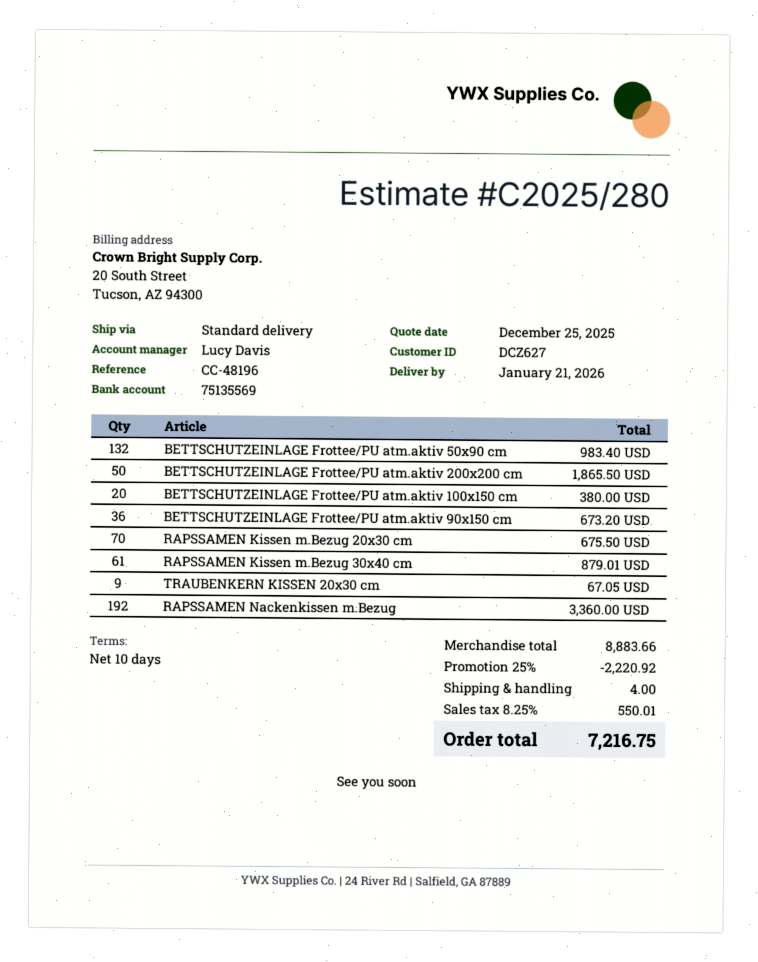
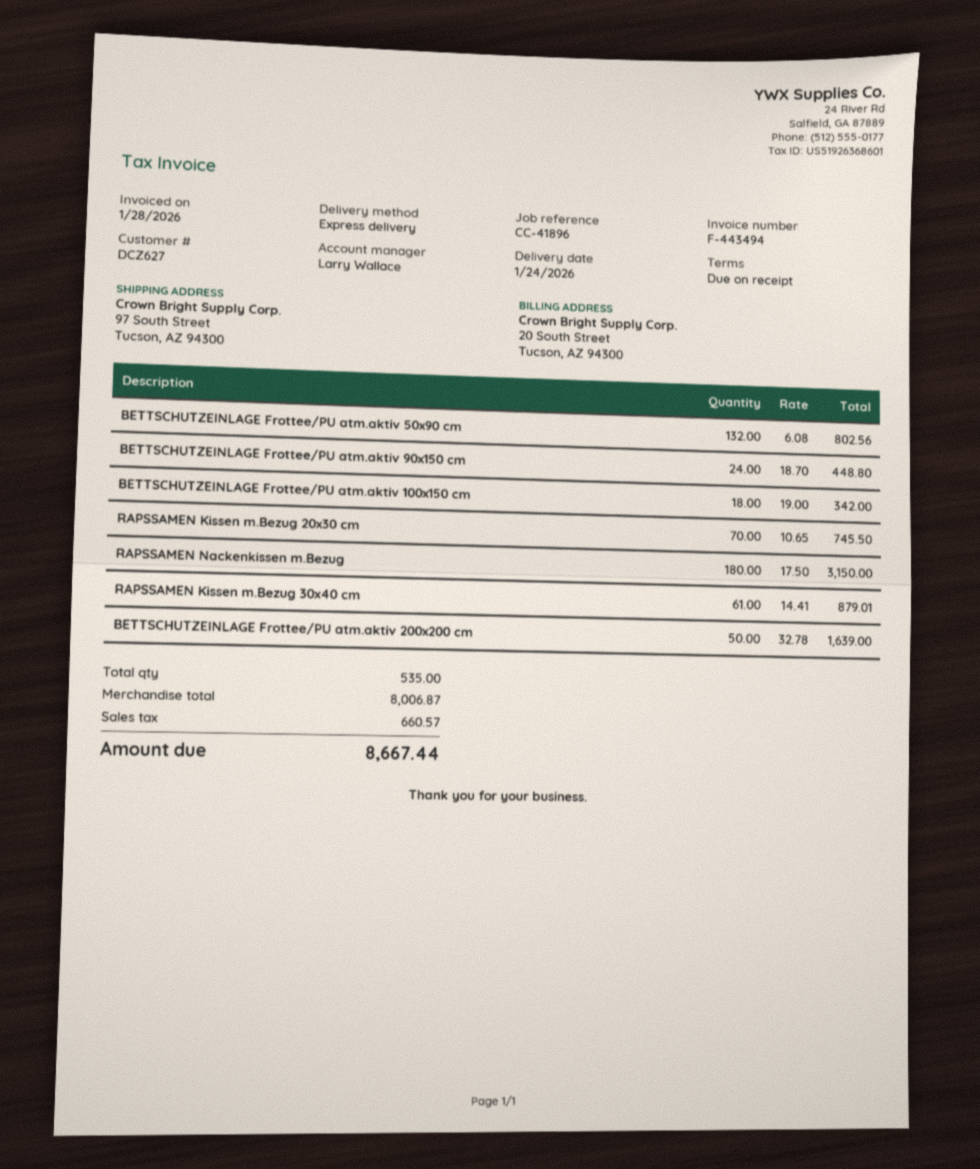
delivery date: 2026-01-21 -> 2026-01-24
payment terms: 10 days -> on receipt
reference: CC-48196 -> CC-41896
sales rep: Lucy Davis -> Larry Wallace
shipping method: standard -> express
BETTSCHUTZEINLAGE Frottee/PU atm.aktiv 50x90 cm: 132 for 983.40 -> 132 for 802.56
BETTSCHUTZEINLAGE Frottee/PU atm.aktiv 200x200 cm: 50 for 1865.50 -> 50 for 1639.00
BETTSCHUTZEINLAGE Frottee/PU atm.aktiv 100x150 cm: 20 for 380.00 -> 18 for 342.00
BETTSCHUTZEINLAGE Frottee/PU atm.aktiv 90x150 cm: 36 for 673.20 -> 24 for 448.80
RAPSSAMEN Kissen m.Bezug 20x30 cm: 70 for 675.50 -> 70 for 745.50
TRAUBENKERN KISSEN 20x30 cm: 9 for 67.05 -> none
RAPSSAMEN Nackenkissen m.Bezug: 192 for 3360.00 -> 180 for 3150.00
subtotal: 8883.66 -> 8006.87
discount: 25% = 2220.92 -> none
shipping: 4.00 -> none
tax: 550.01 -> 660.57
total: 7216.75 -> 8667.44

